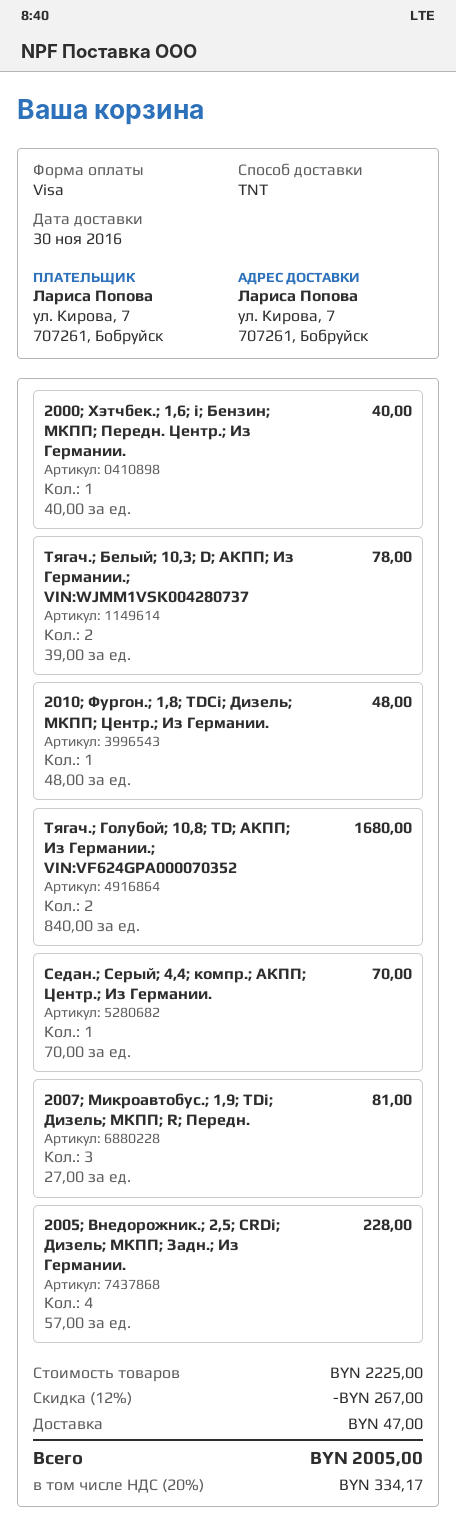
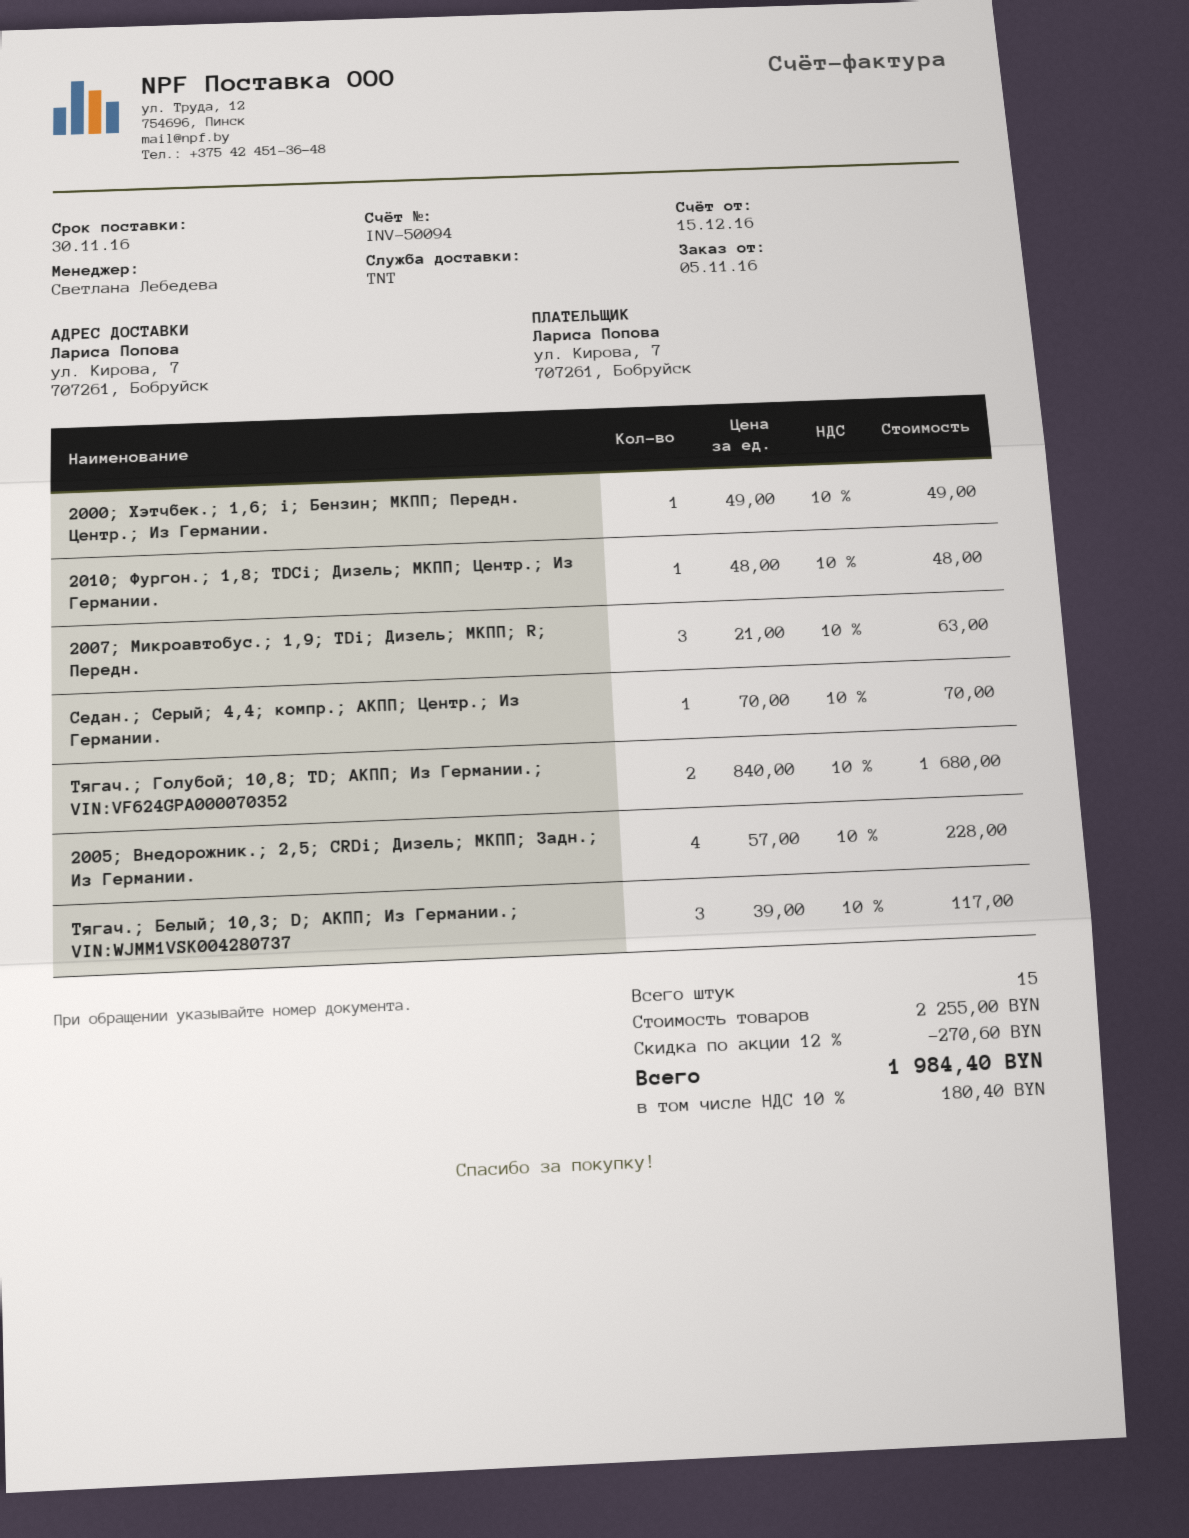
2000; Хэтчбек.; 1,6; i; Бензин; МКПП; Передн. Центр.; Из Германии.: 1 x 40.00 = 40.00 -> 1 x 49.00 = 49.00
Тягач.; Белый; 10,3; D; АКПП; Из Германии.; VIN:WJMM1VSK004280737: 2 x 39.00 = 78.00 -> 3 x 39.00 = 117.00
2007; Микроавтобус.; 1,9; TDi; Дизель; МКПП; R; Передн.: 3 x 27.00 = 81.00 -> 3 x 21.00 = 63.00
subtotal: 2225.00 -> 2255.00
discount: 12% = 267.00 -> 12% = 270.60
shipping: 47.00 -> none
tax: 20% = 334.17 -> 10% = 180.40
total: 2005.00 -> 1984.40

